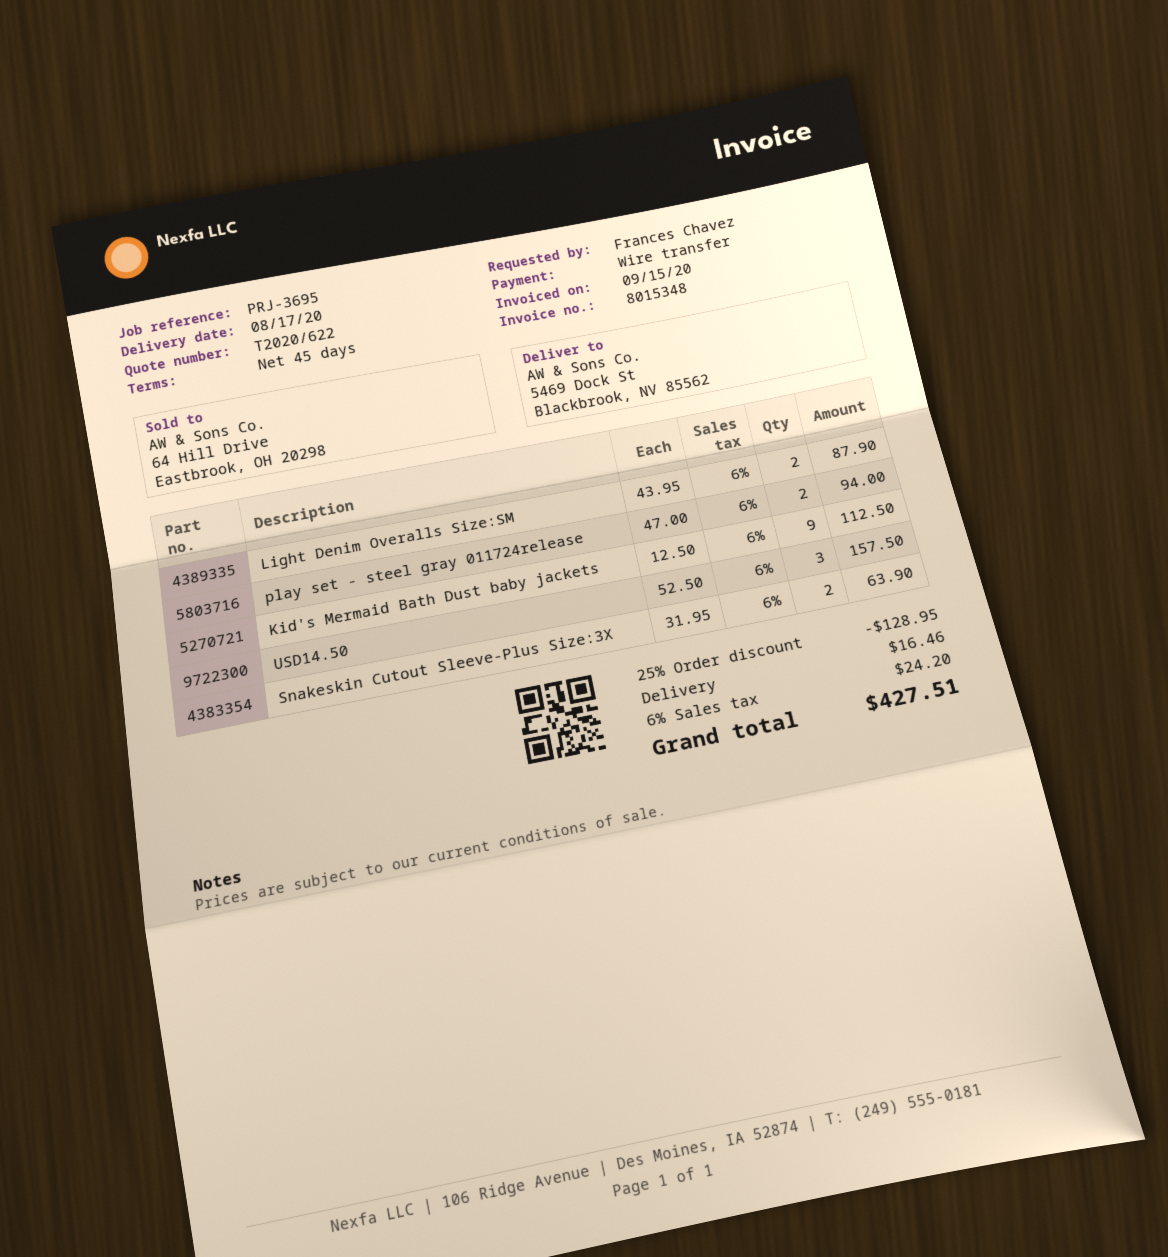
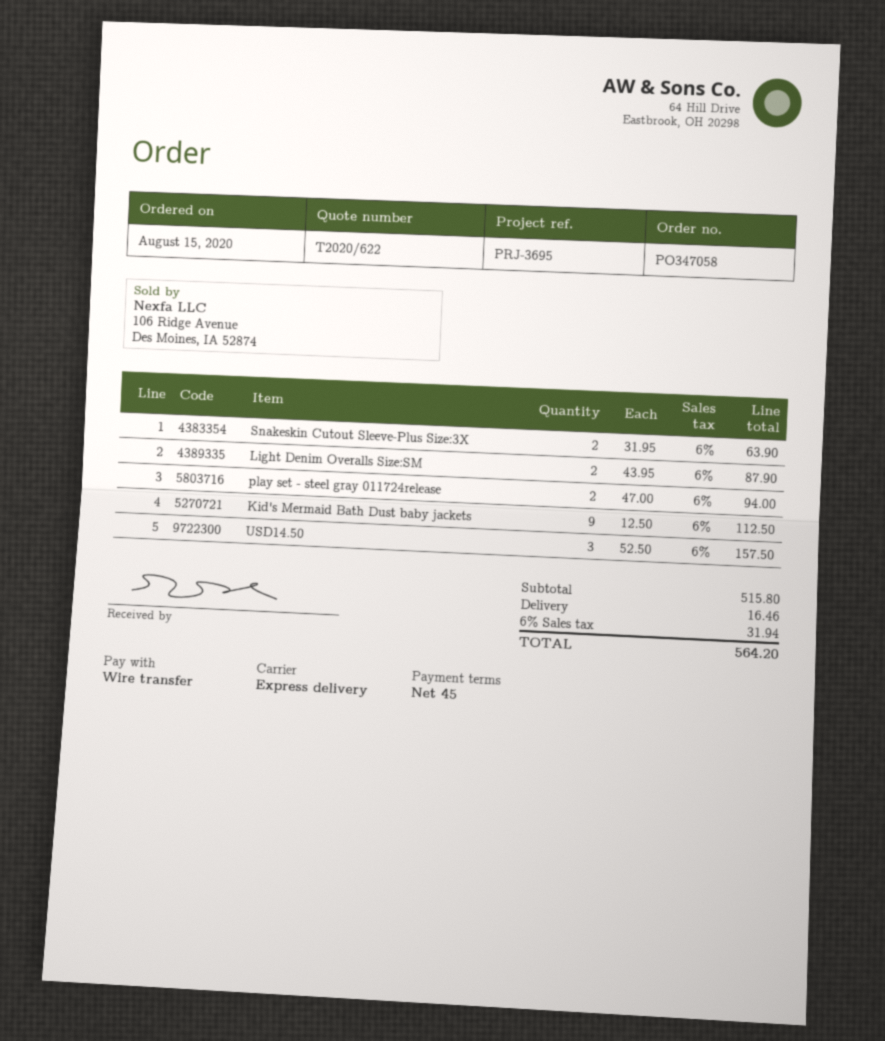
discount: 25% = 128.95 -> none
tax: 6% = 24.20 -> 6% = 31.94
total: 427.51 -> 564.20

